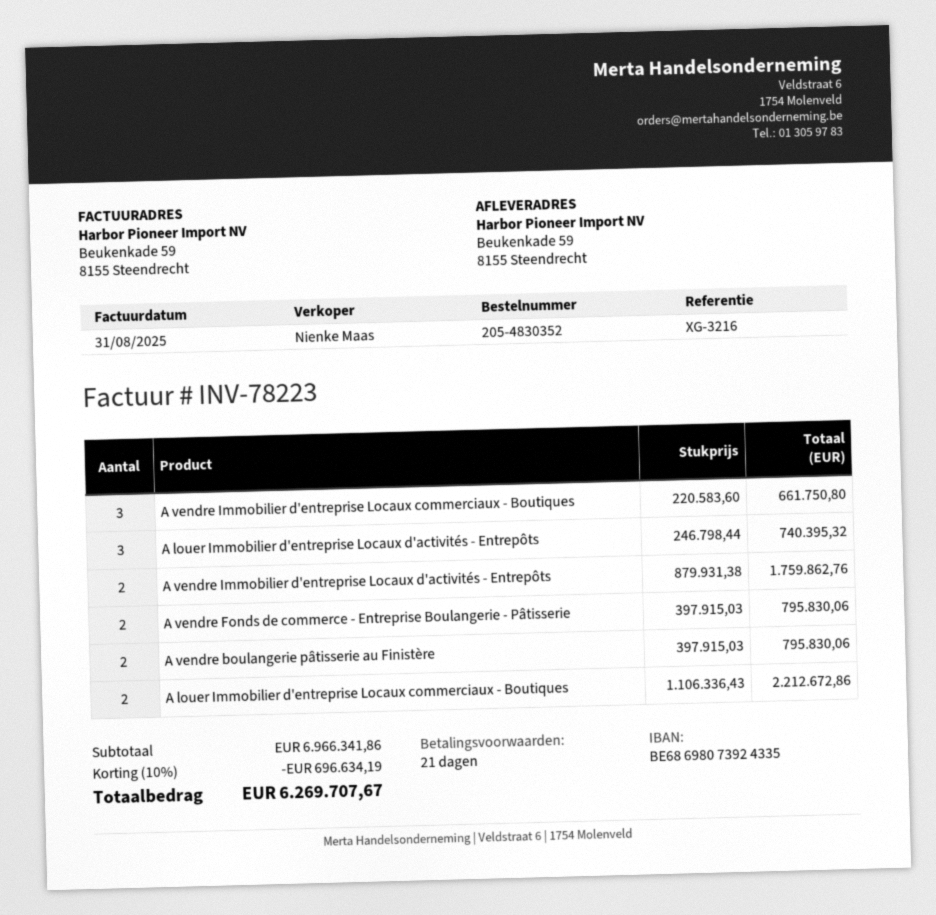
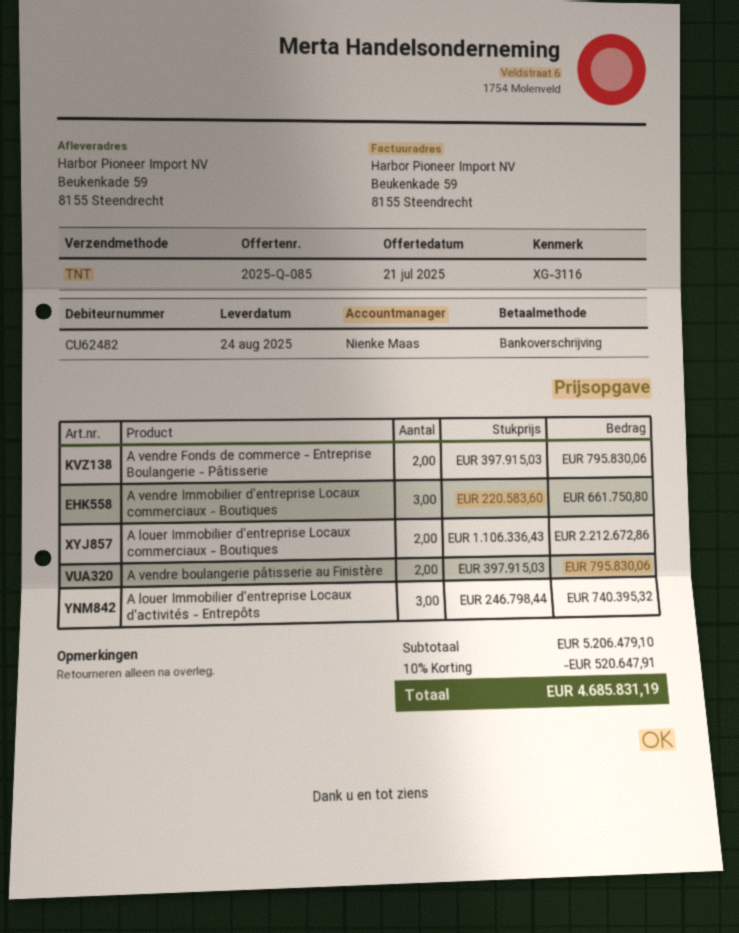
reference: XG-3216 -> XG-3116
A vendre Immobilier d'entreprise Locaux d'activités - Entrepôts: 2 x 879931.38 = 1759862.76 -> none
subtotal: 6966341.86 -> 5206479.10
discount: 10% = 696634.19 -> 10% = 520647.91
total: 6269707.67 -> 4685831.19

